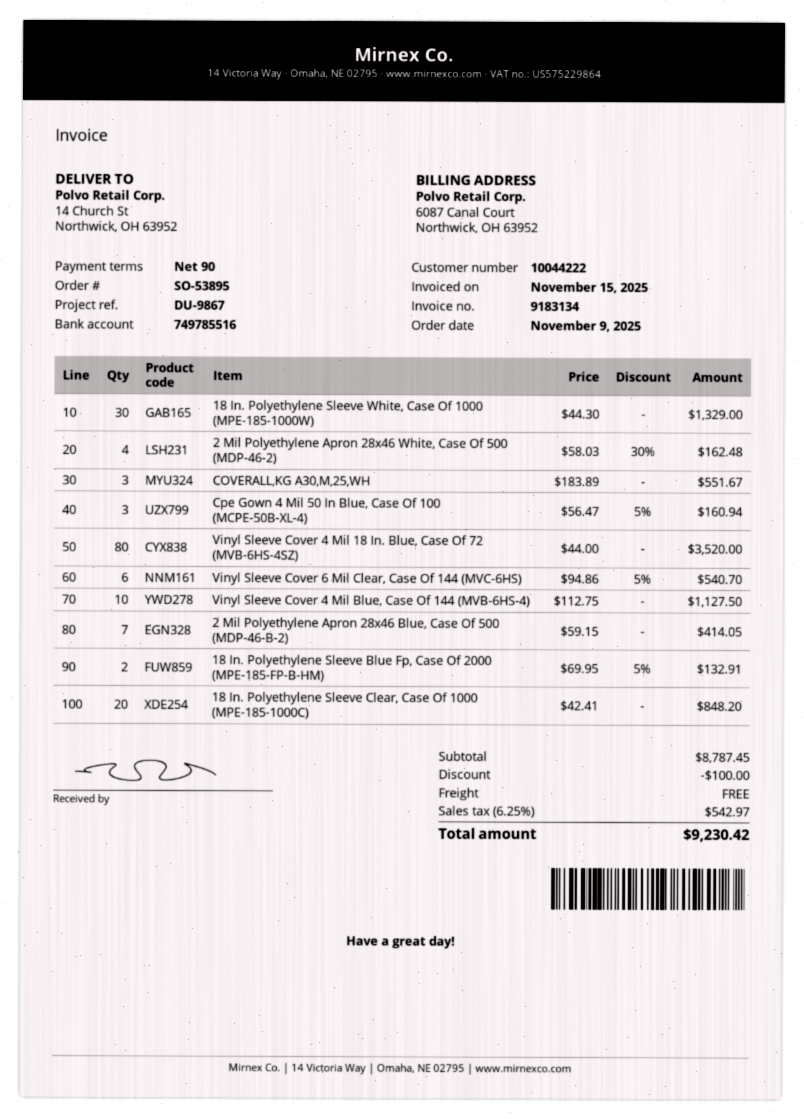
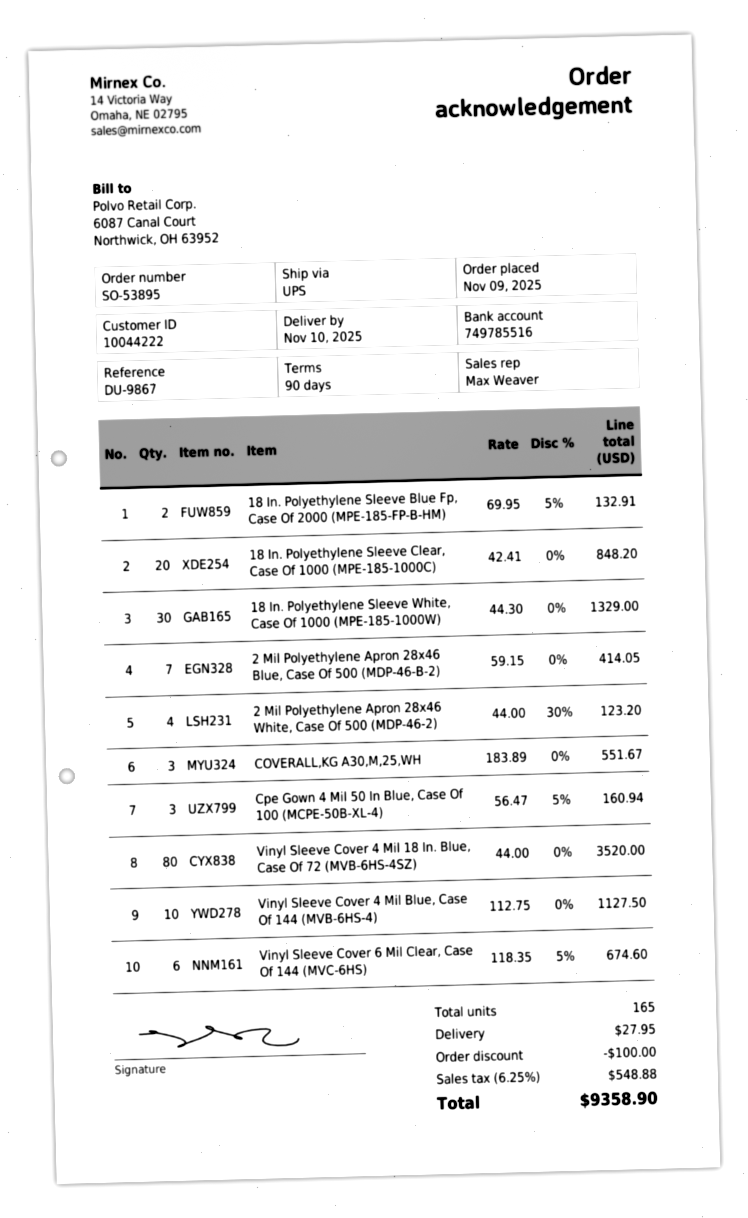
2 Mil Polyethylene Apron 28x46 White, Case Of 500 (MDP-46-2): 4 x 58.03 - 30% = 162.48 -> 4 x 44.00 - 30% = 123.20
Vinyl Sleeve Cover 6 Mil Clear, Case Of 144 (MVC-6HS): 6 x 94.86 - 5% = 540.70 -> 6 x 118.35 - 5% = 674.60
shipping: 0.00 -> 27.95
tax: 6.25% = 542.97 -> 6.25% = 548.88
total: 9230.42 -> 9358.90

